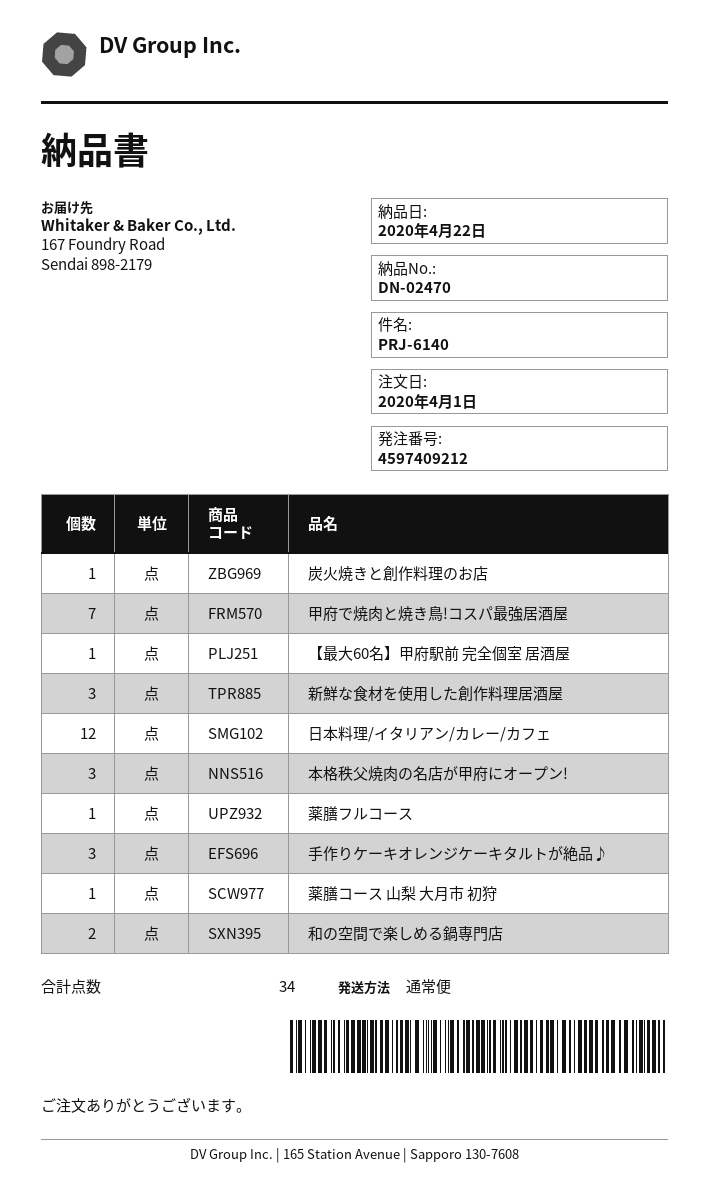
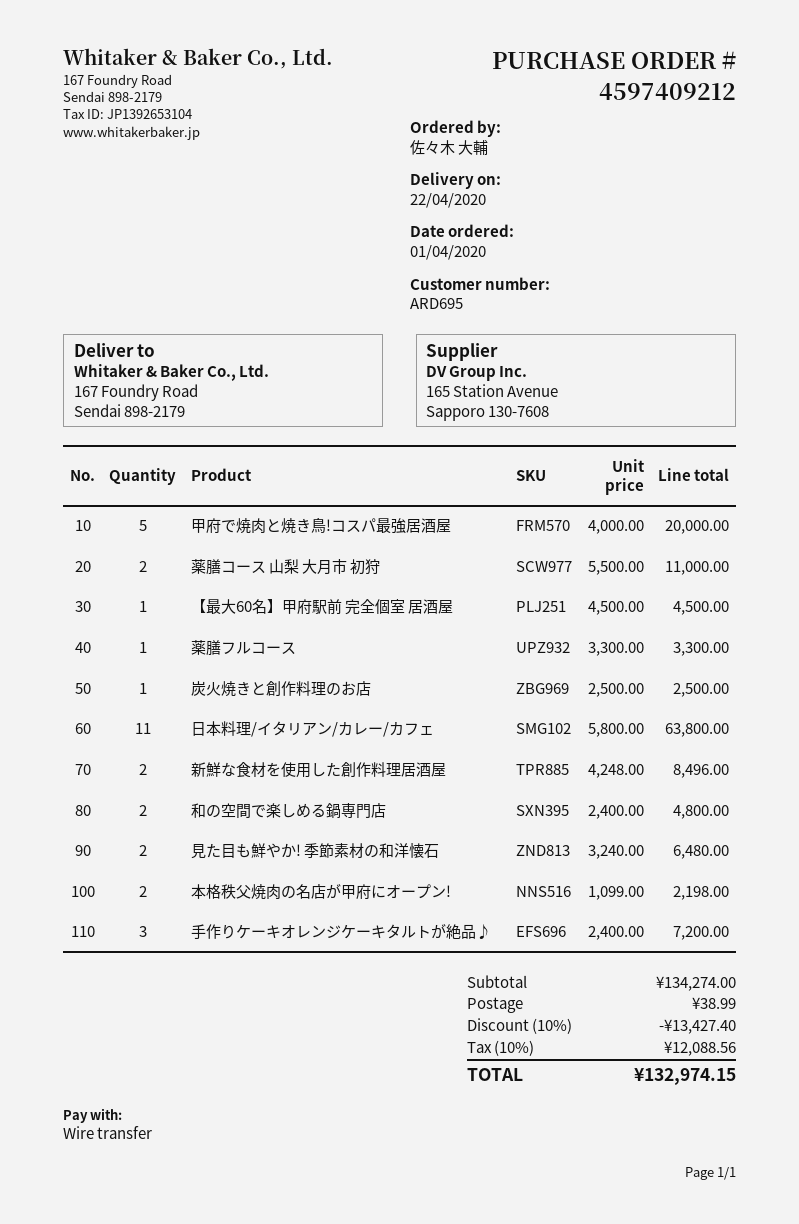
甲府で焼肉と焼き鳥!コスパ最強居酒屋: 7 -> 5
新鮮な食材を使用した創作料理居酒屋: 3 -> 2
日本料理/イタリアン/カレー/カフェ: 12 -> 11
本格秩父焼肉の名店が甲府にオープン!: 3 -> 2
薬膳コース 山梨 大月市 初狩: 1 -> 2
見た目も鮮やか! 季節素材の和洋懐石: none -> 2

